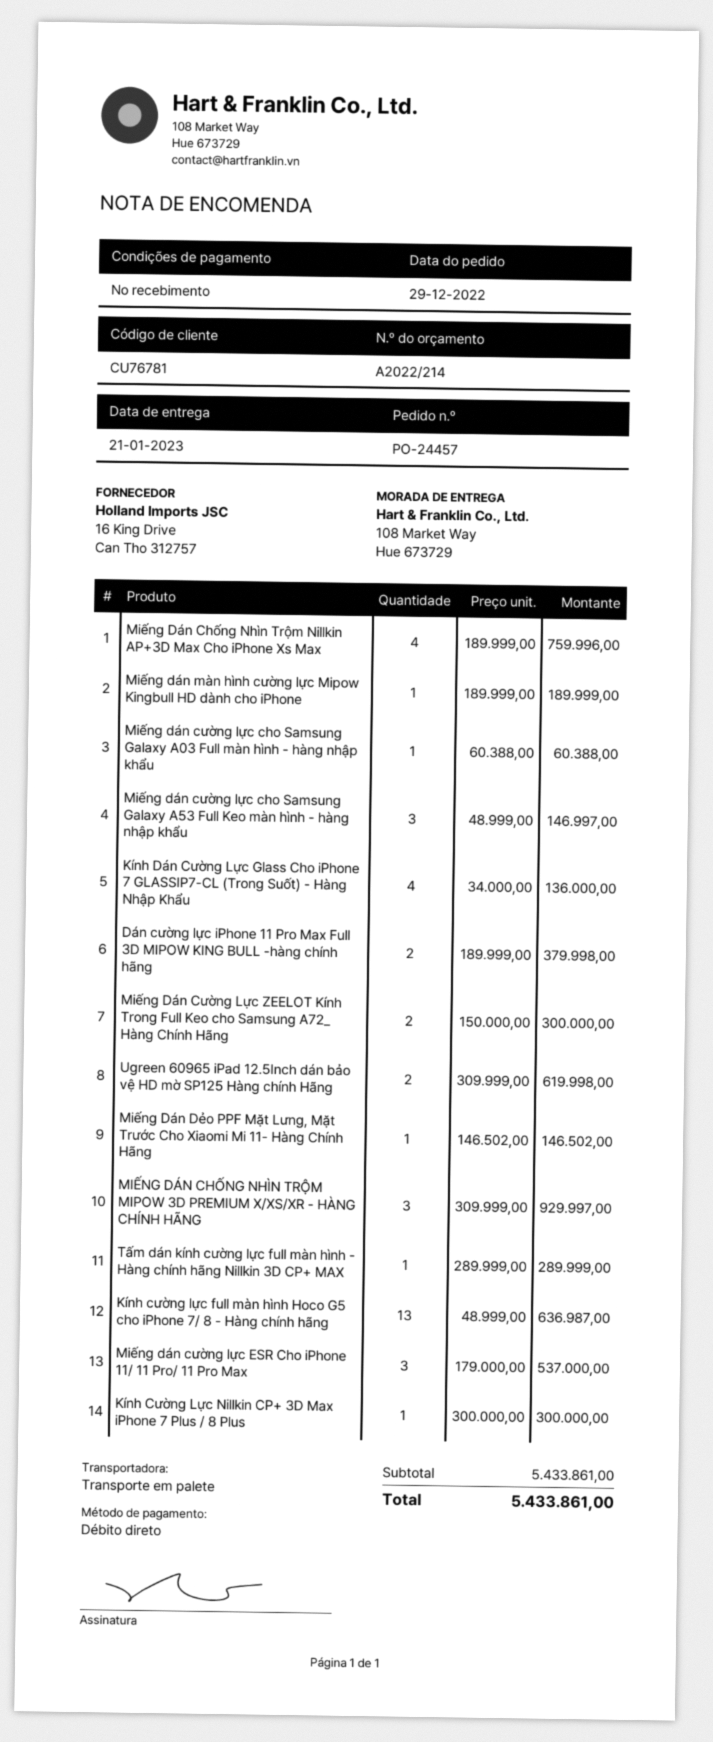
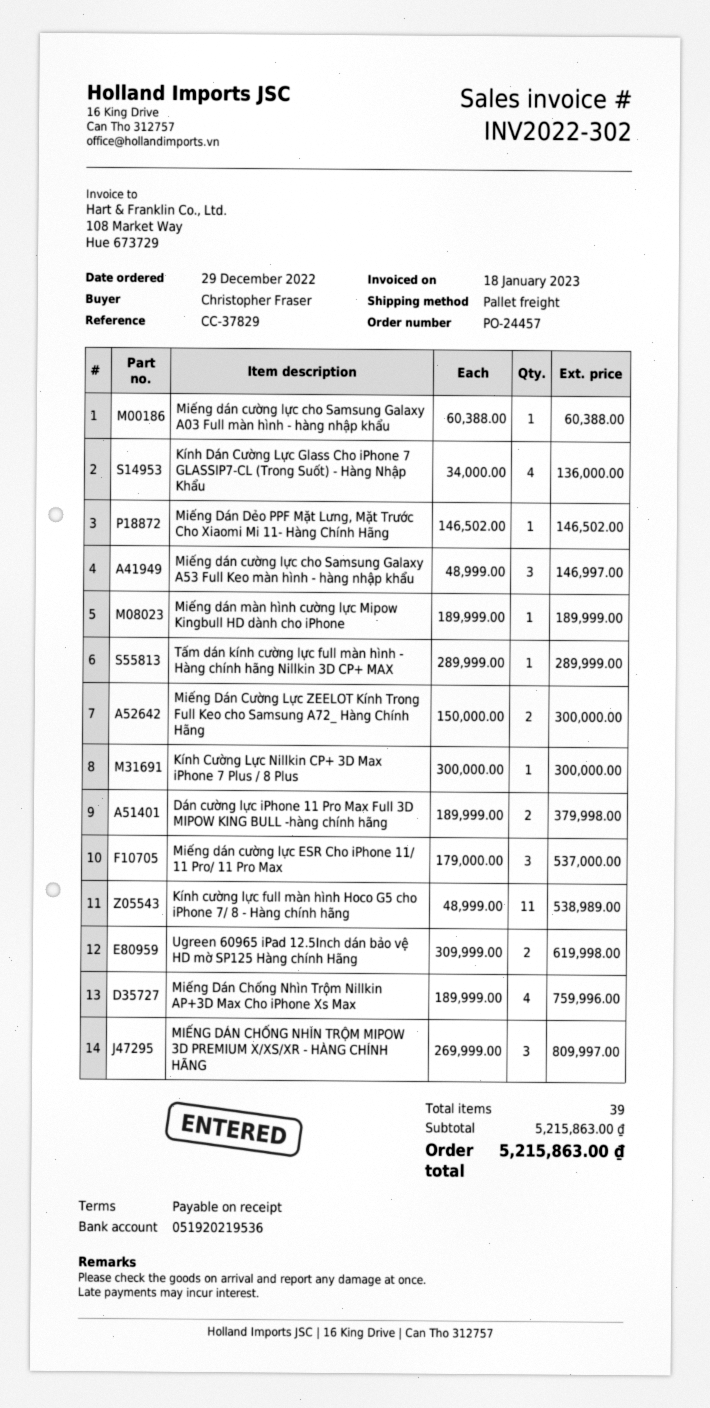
MIẾNG DÁN CHỐNG NHÌN TRỘM MIPOW 3D PREMIUM X/XS/XR - HÀNG CHÍNH HÃNG: 3 x 309999.00 = 929997.00 -> 3 x 269999.00 = 809997.00
Kính cường lực full màn hình Hoco G5 cho iPhone 7/ 8 - Hàng chính hãng: 13 x 48999.00 = 636987.00 -> 11 x 48999.00 = 538989.00
subtotal: 5433861.00 -> 5215863.00
total: 5433861.00 -> 5215863.00

